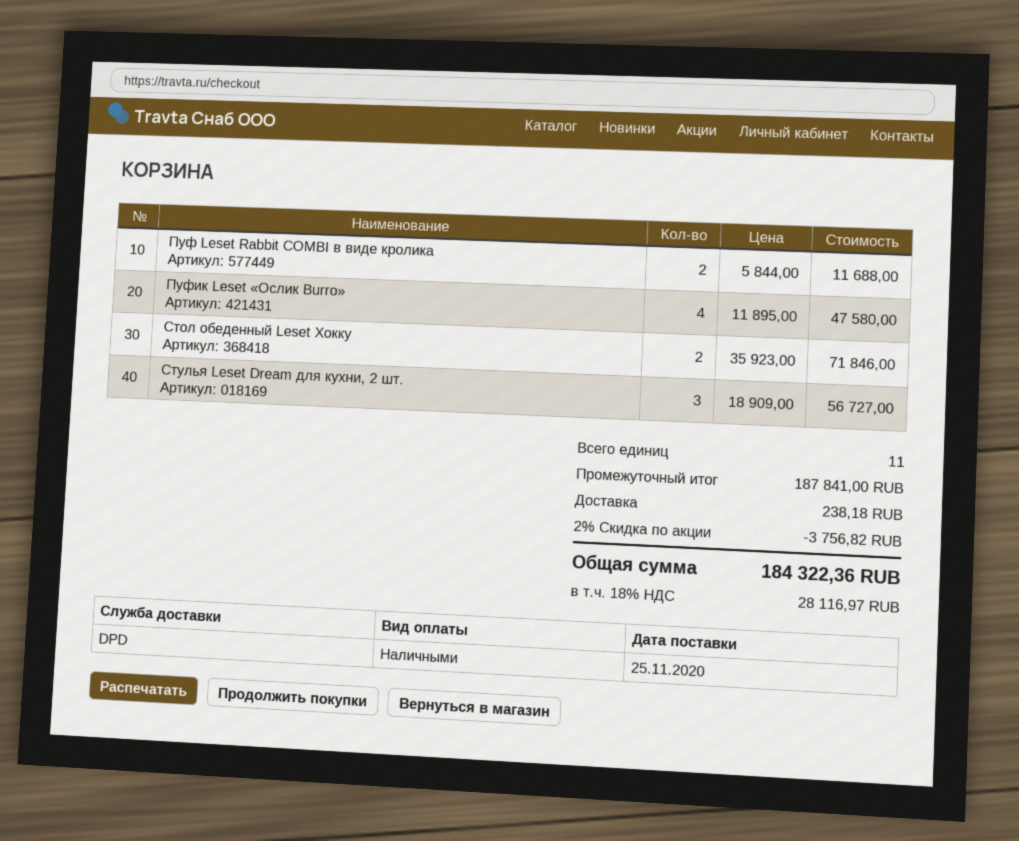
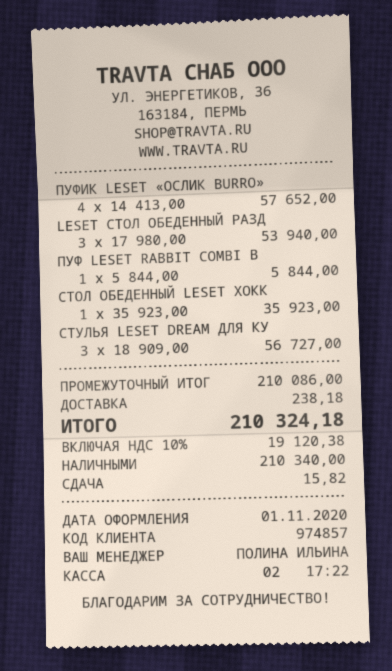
Пуф Leset Rabbit COMBI в виде кролика: 2 x 5844.00 = 11688.00 -> 1 x 5844.00 = 5844.00
Пуфик Leset «Ослик Burro»: 4 x 11895.00 = 47580.00 -> 4 x 14413.00 = 57652.00
Стол обеденный Leset Хокку: 2 x 35923.00 = 71846.00 -> 1 x 35923.00 = 35923.00
LESET СТОЛ ОБЕДЕННЫЙ РАЗД: none -> 3 x 17980.00 = 53940.00
subtotal: 187841.00 -> 210086.00
discount: 2% = 3756.82 -> none
tax: 18% = 28116.97 -> 10% = 19120.38
total: 184322.36 -> 210324.18

